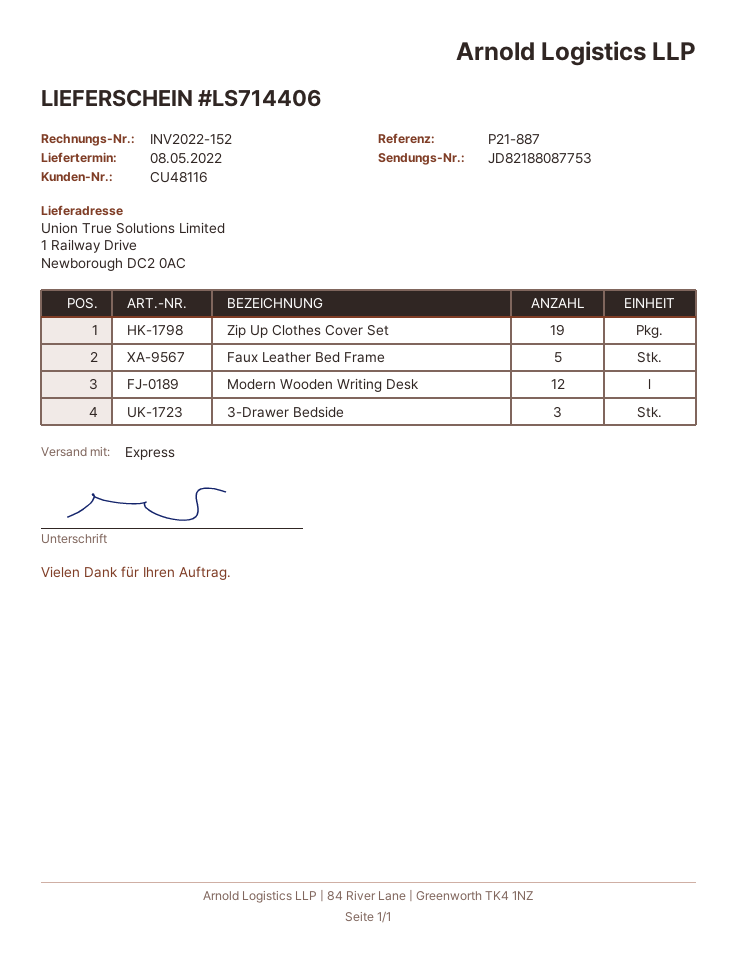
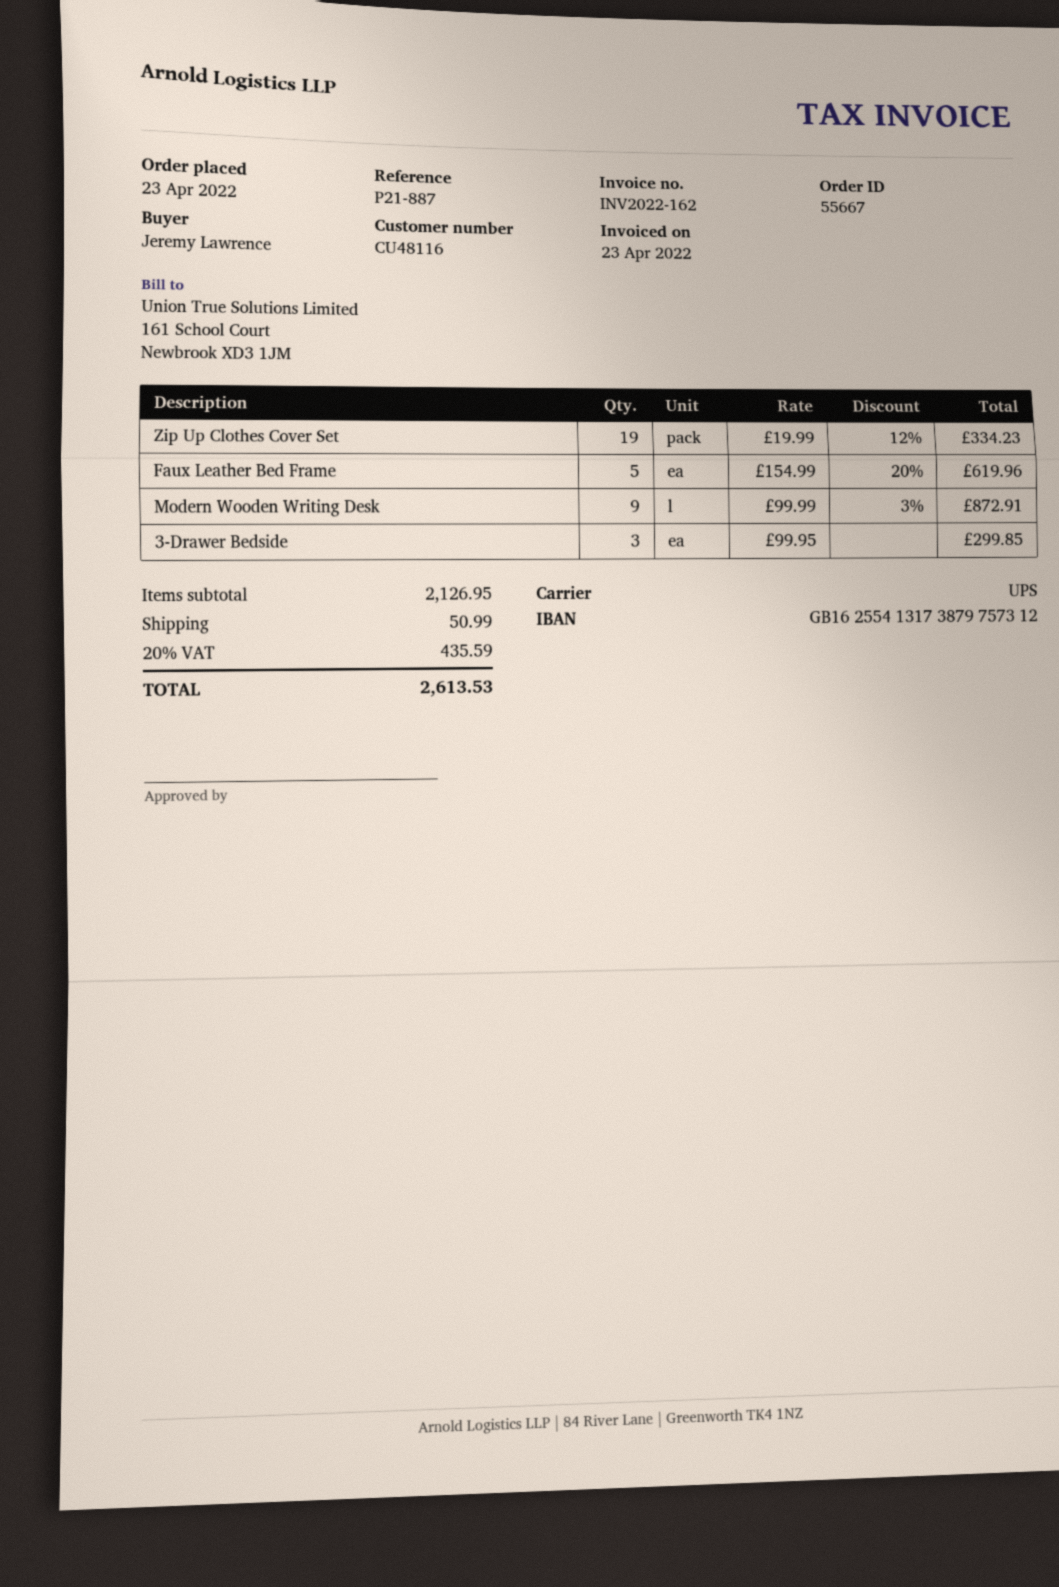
invoice number: INV2022-152 -> INV2022-162
shipping method: express -> UPS
Modern Wooden Writing Desk: 12 -> 9

